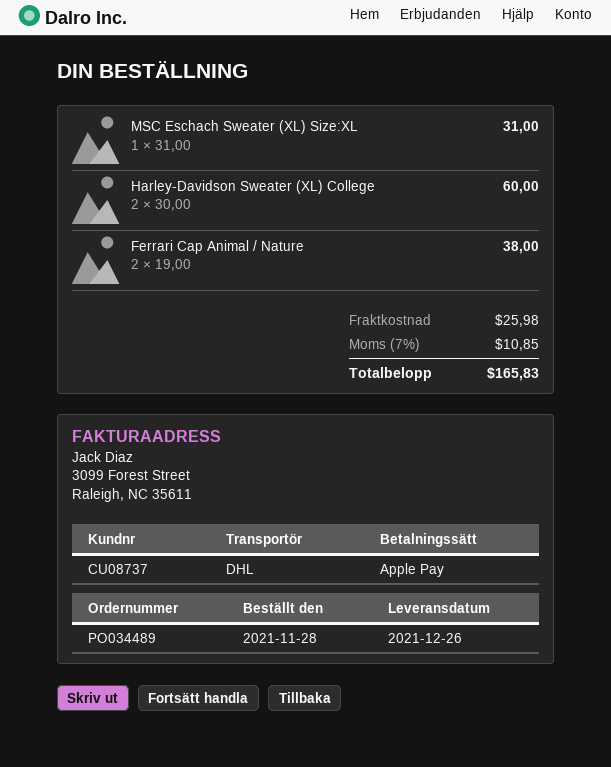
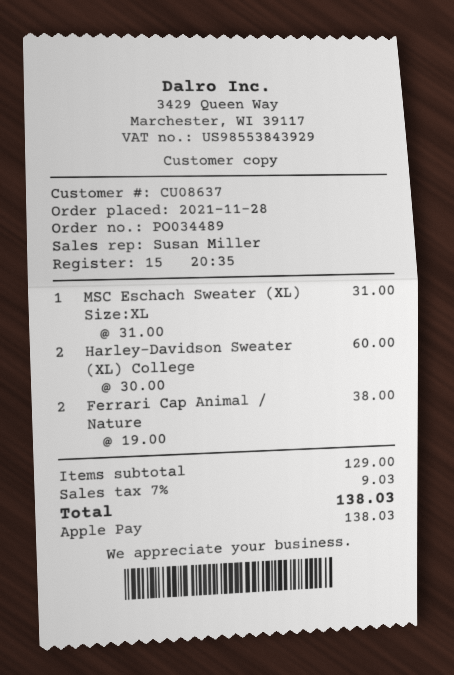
customer number: CU08737 -> CU08637
shipping: 25.98 -> none
tax: 7% = 10.85 -> 7% = 9.03
total: 165.83 -> 138.03

